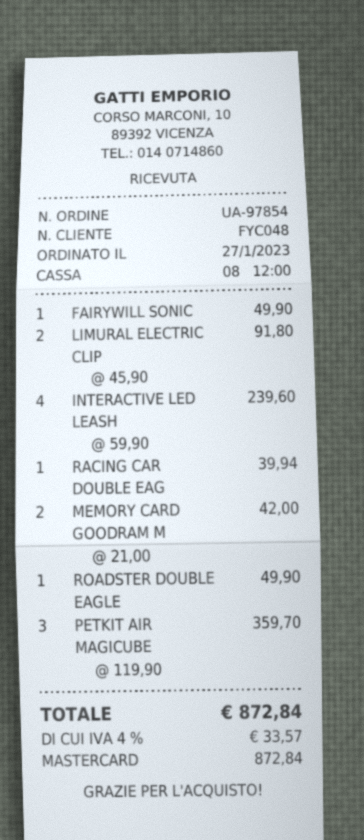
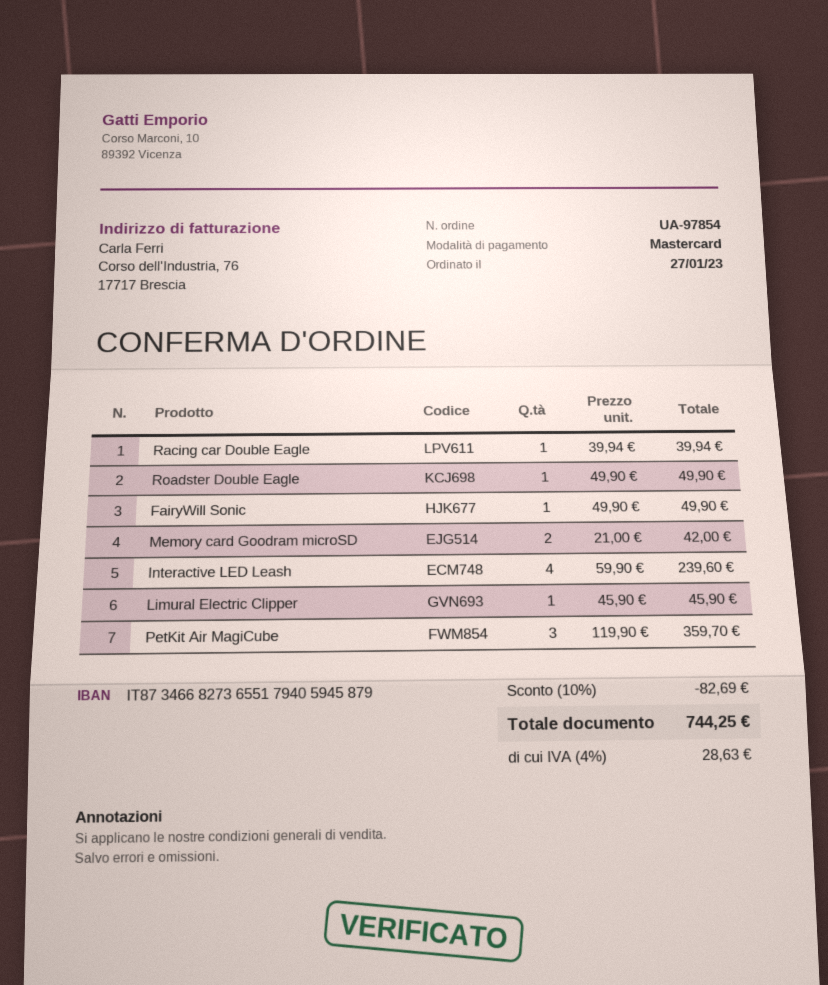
LIMURAL ELECTRIC CLIP: 2 x 45.90 = 91.80 -> 1 x 45.90 = 45.90
discount: none -> 10% = 82.69
tax: 4% = 33.57 -> 4% = 28.63
total: 872.84 -> 744.25

